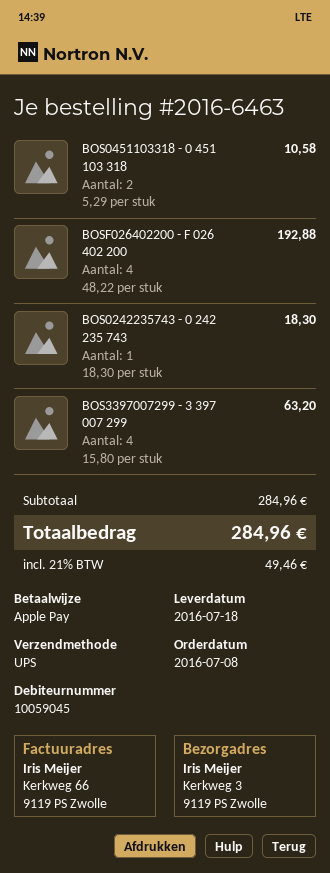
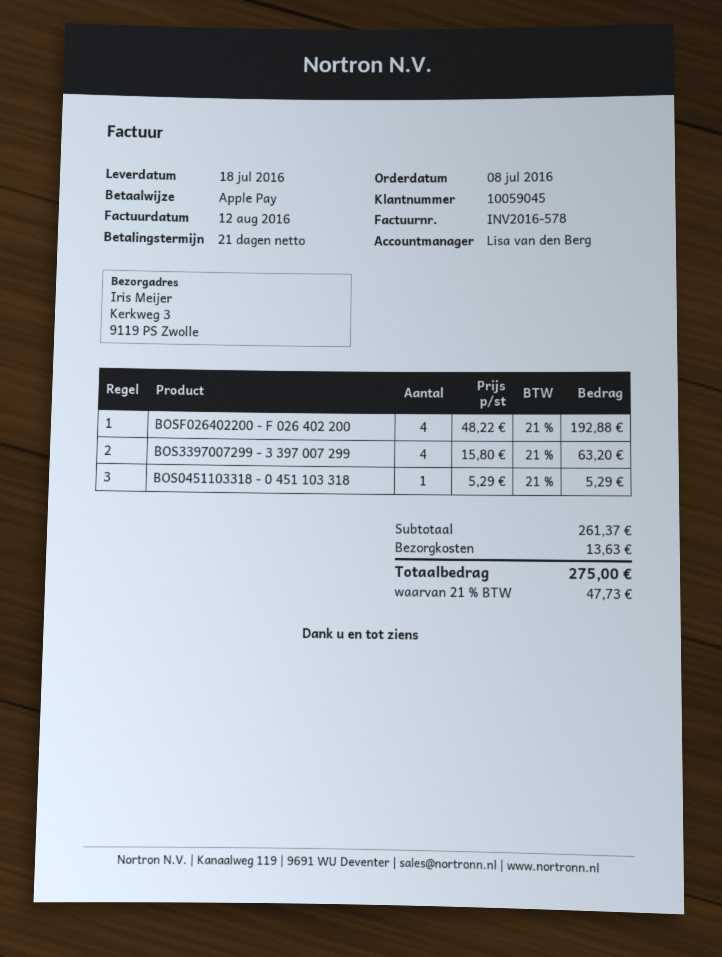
BOS0451103318 - 0 451 103 318: 2 x 5.29 = 10.58 -> 1 x 5.29 = 5.29
BOS0242235743 - 0 242 235 743: 1 x 18.30 = 18.30 -> none
subtotal: 284.96 -> 261.37
shipping: none -> 13.63
tax: 21% = 49.46 -> 21% = 47.73
total: 284.96 -> 275.00

